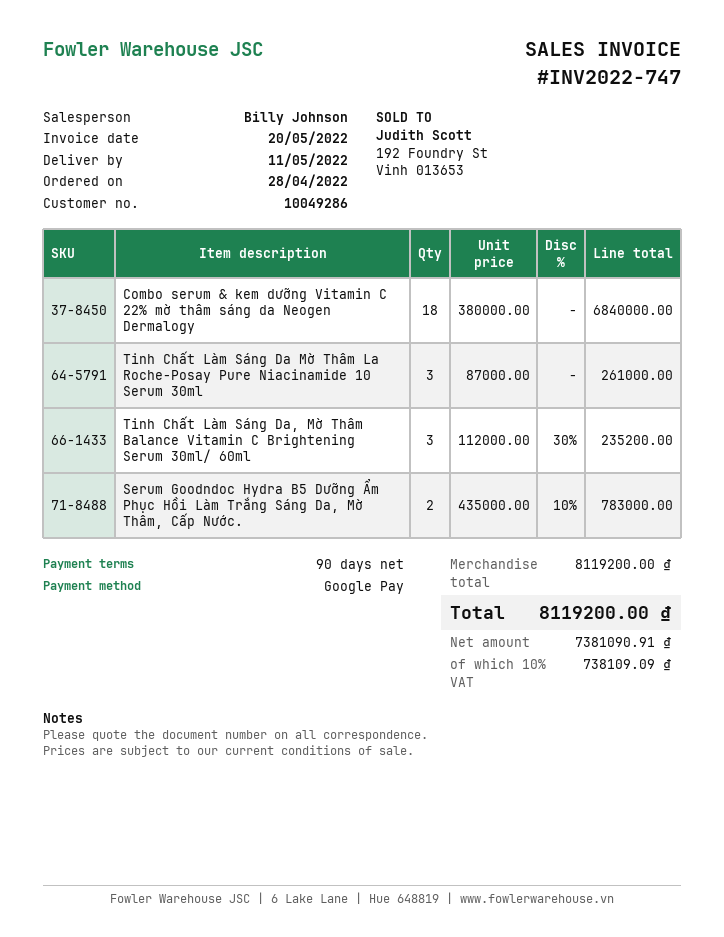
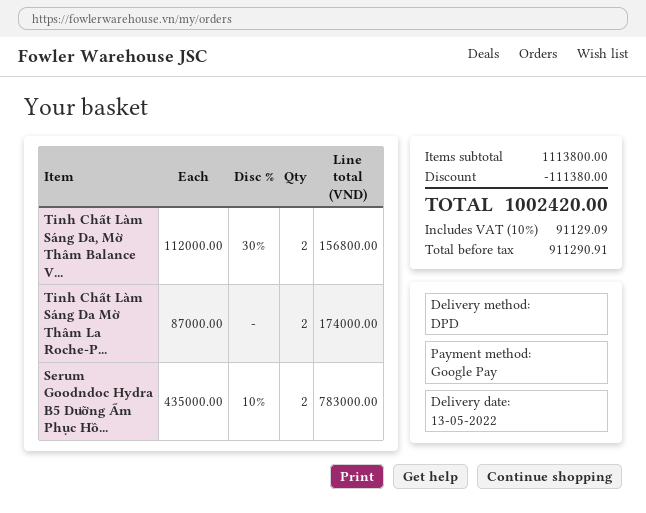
delivery date: 2022-05-11 -> 2022-05-13
Combo serum & kem dưỡng Vitamin C 22% mờ thâm sáng da Neogen Dermalogy: 18 x 380000.00 = 6840000.00 -> none
Tinh Chất Làm Sáng Da Mờ Thâm La Roche-Posay Pure Niacinamide 10 Serum 30ml: 3 x 87000.00 = 261000.00 -> 2 x 87000.00 = 174000.00
Tinh Chất Làm Sáng Da, Mờ Thâm Balance Vitamin C Brightening Serum 30ml/ 60ml: 3 x 112000.00 - 30% = 235200.00 -> 2 x 112000.00 - 30% = 156800.00
subtotal: 8119200.00 -> 1113800.00
discount: none -> 111380.00
net: 7381090.91 -> 911290.91
tax: 10% = 738109.09 -> 10% = 91129.09
total: 8119200.00 -> 1002420.00

